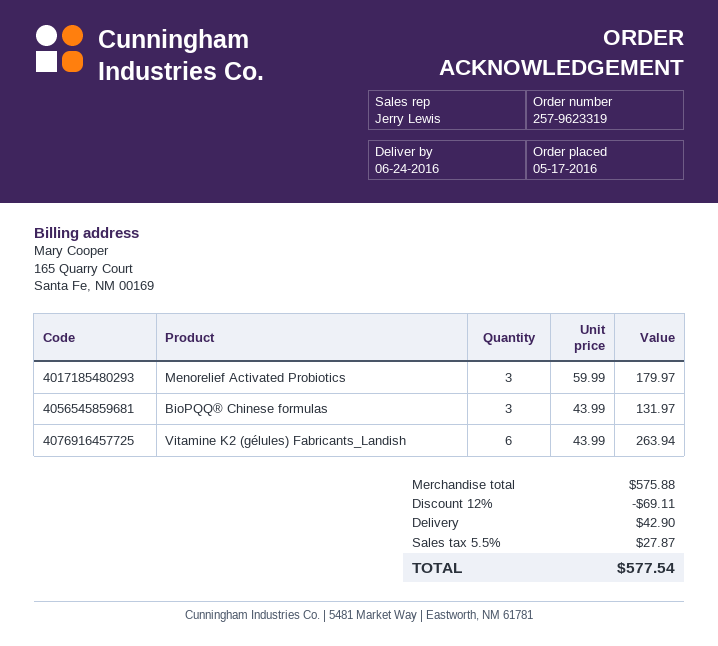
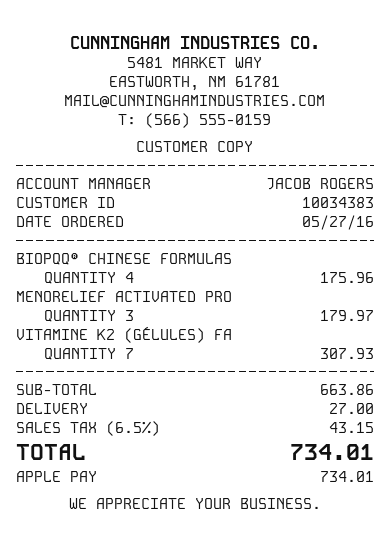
order date: 2016-05-17 -> 2016-05-27
sales rep: Jerry Lewis -> JACOB ROGERS
BioPQQ® Chinese formulas: 3 for 131.97 -> 4 for 175.96
Vitamine K2 (gélules) Fabricants_Landish: 6 for 263.94 -> 7 for 307.93
subtotal: 575.88 -> 663.86
discount: 12% = 69.11 -> none
shipping: 42.90 -> 27.00
tax: 5.5% = 27.87 -> 6.5% = 43.15
total: 577.54 -> 734.01

